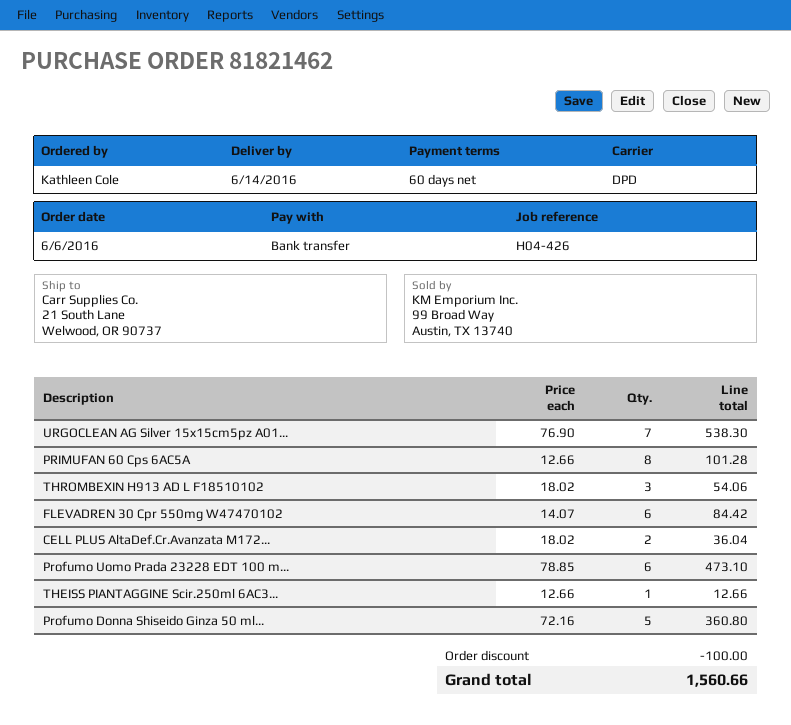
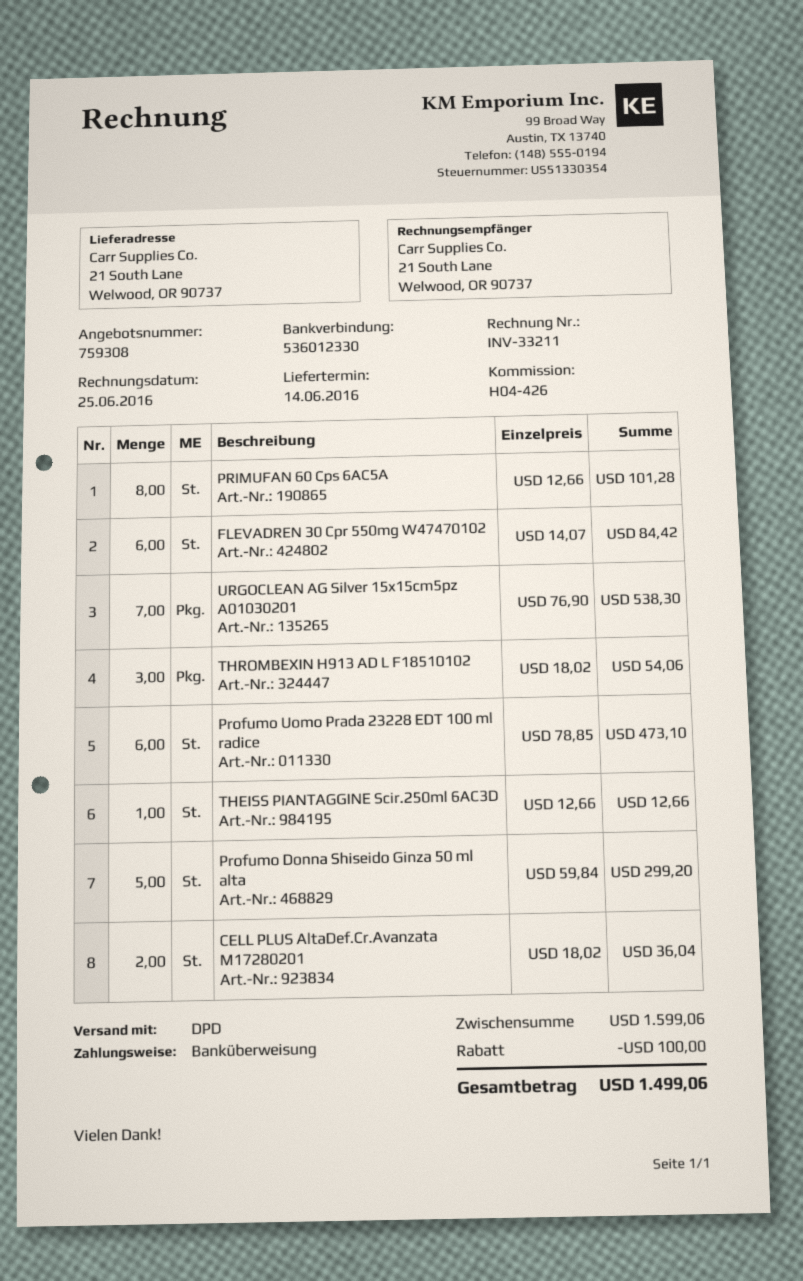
Profumo Donna Shiseido Ginza 50 ml...: 5 x 72.16 = 360.80 -> 5 x 59.84 = 299.20
total: 1560.66 -> 1499.06

